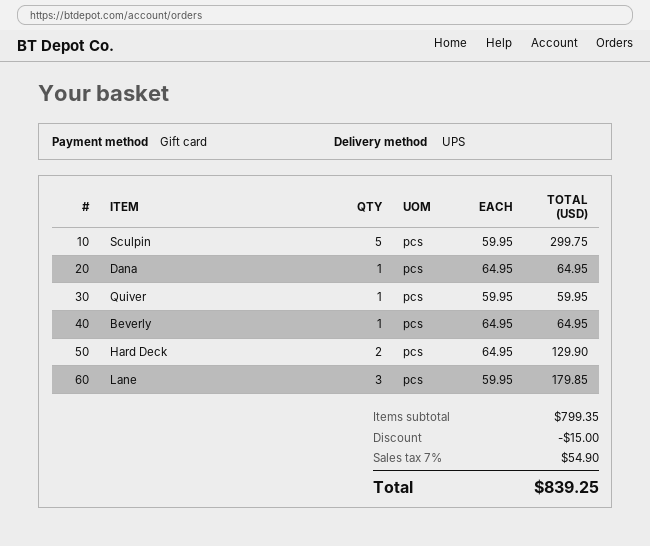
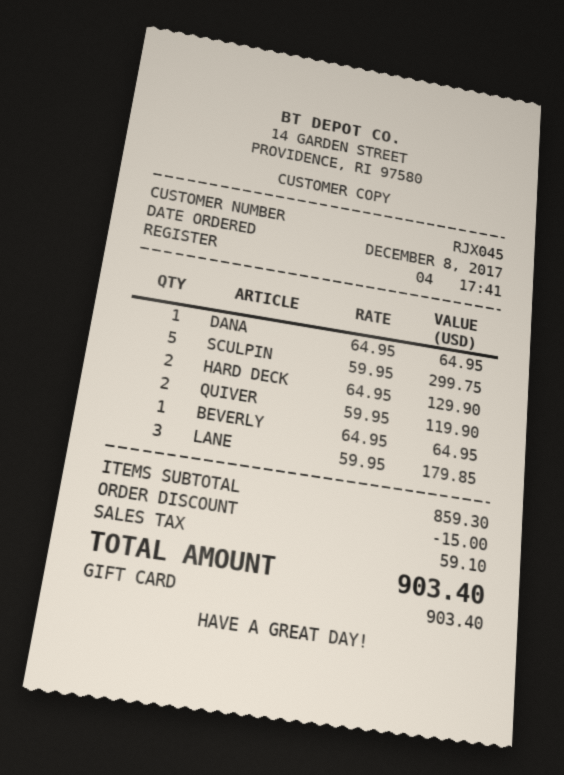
Quiver: 1 x 59.95 = 59.95 -> 2 x 59.95 = 119.90
subtotal: 799.35 -> 859.30
tax: 54.90 -> 59.10
total: 839.25 -> 903.40

